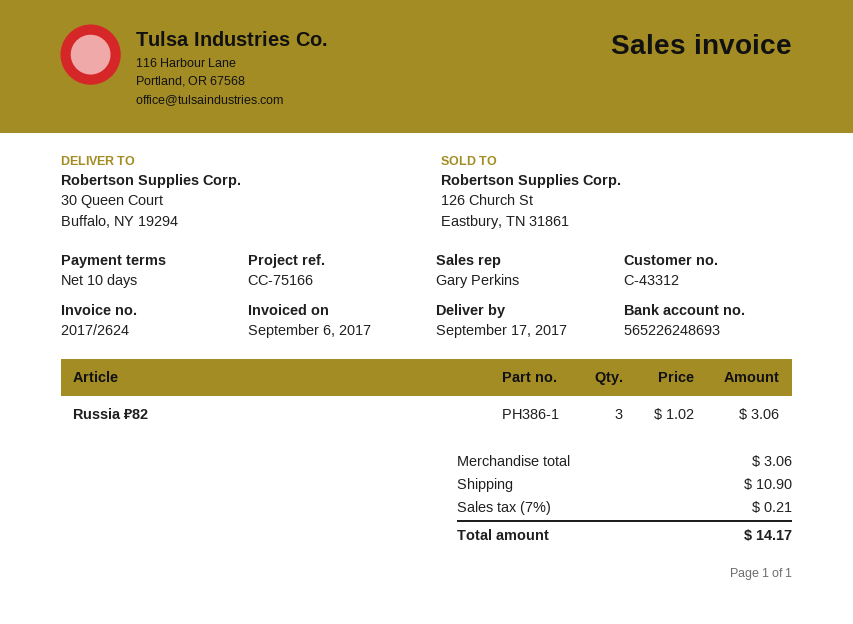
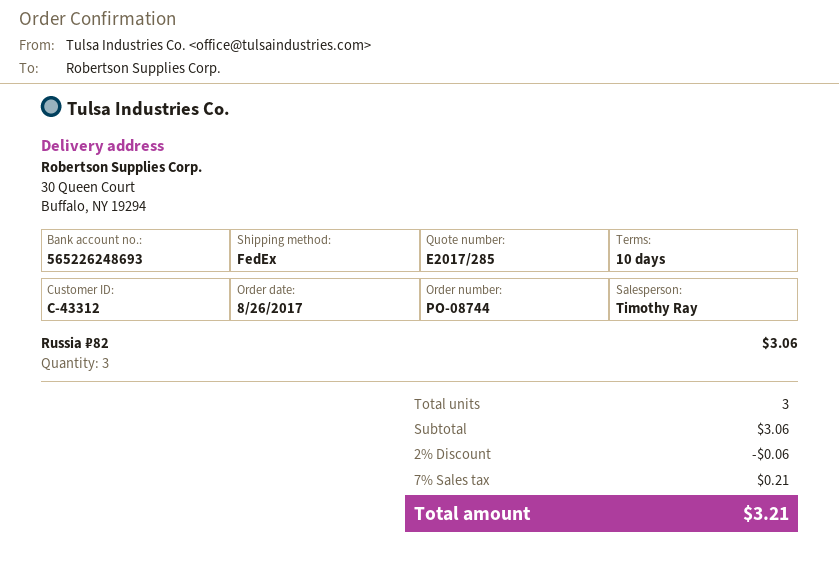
sales rep: Gary Perkins -> Timothy Ray
discount: none -> 2% = 0.06
shipping: 10.90 -> none
total: 14.17 -> 3.21

